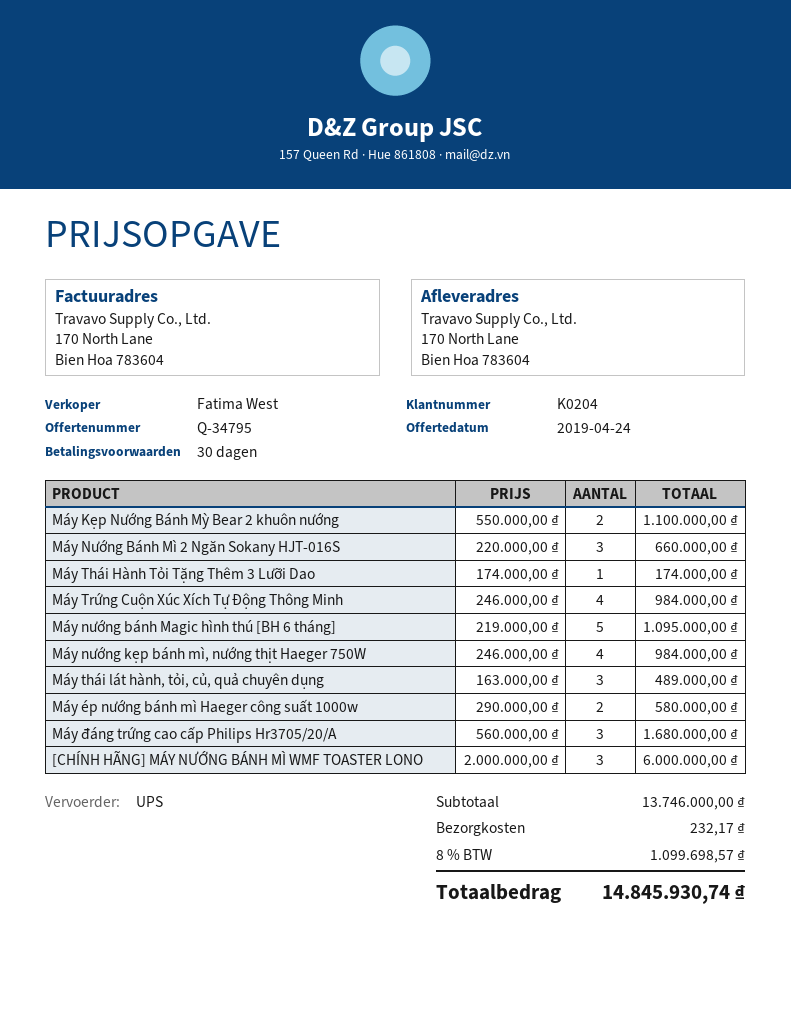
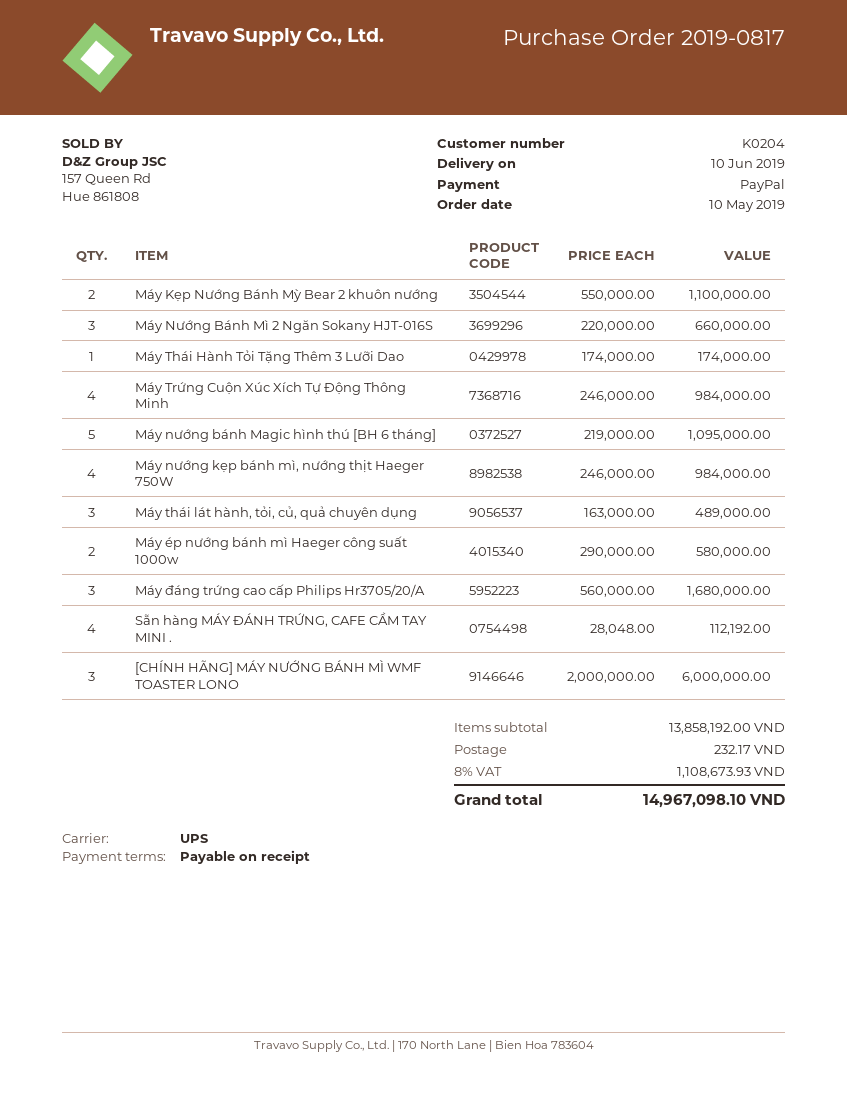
payment terms: 30 days -> on receipt
Sẵn hàng MÁY ĐÁNH TRỨNG, CAFE CẦM TAY MINI .: none -> 4 x 28048.00 = 112192.00
subtotal: 13746000.00 -> 13858192.00
tax: 8% = 1099698.57 -> 8% = 1108673.93
total: 14845930.74 -> 14967098.10

